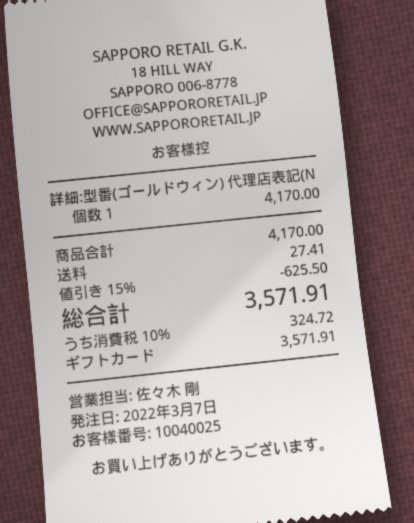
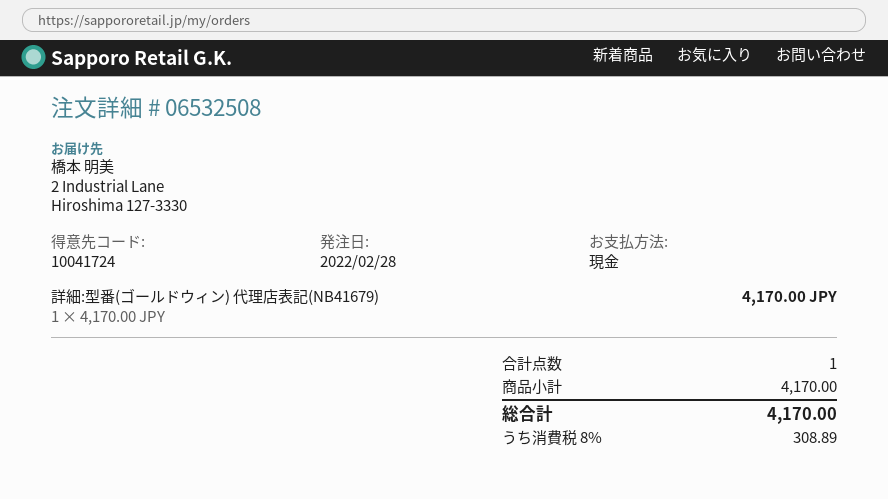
order date: 2022-03-07 -> 2022-02-28
customer number: 10040025 -> 10041724
payment method: gift card -> cash
discount: 15% = 625.50 -> none
shipping: 27.41 -> none
tax: 10% = 324.72 -> 8% = 308.89
total: 3571.91 -> 4170.00

